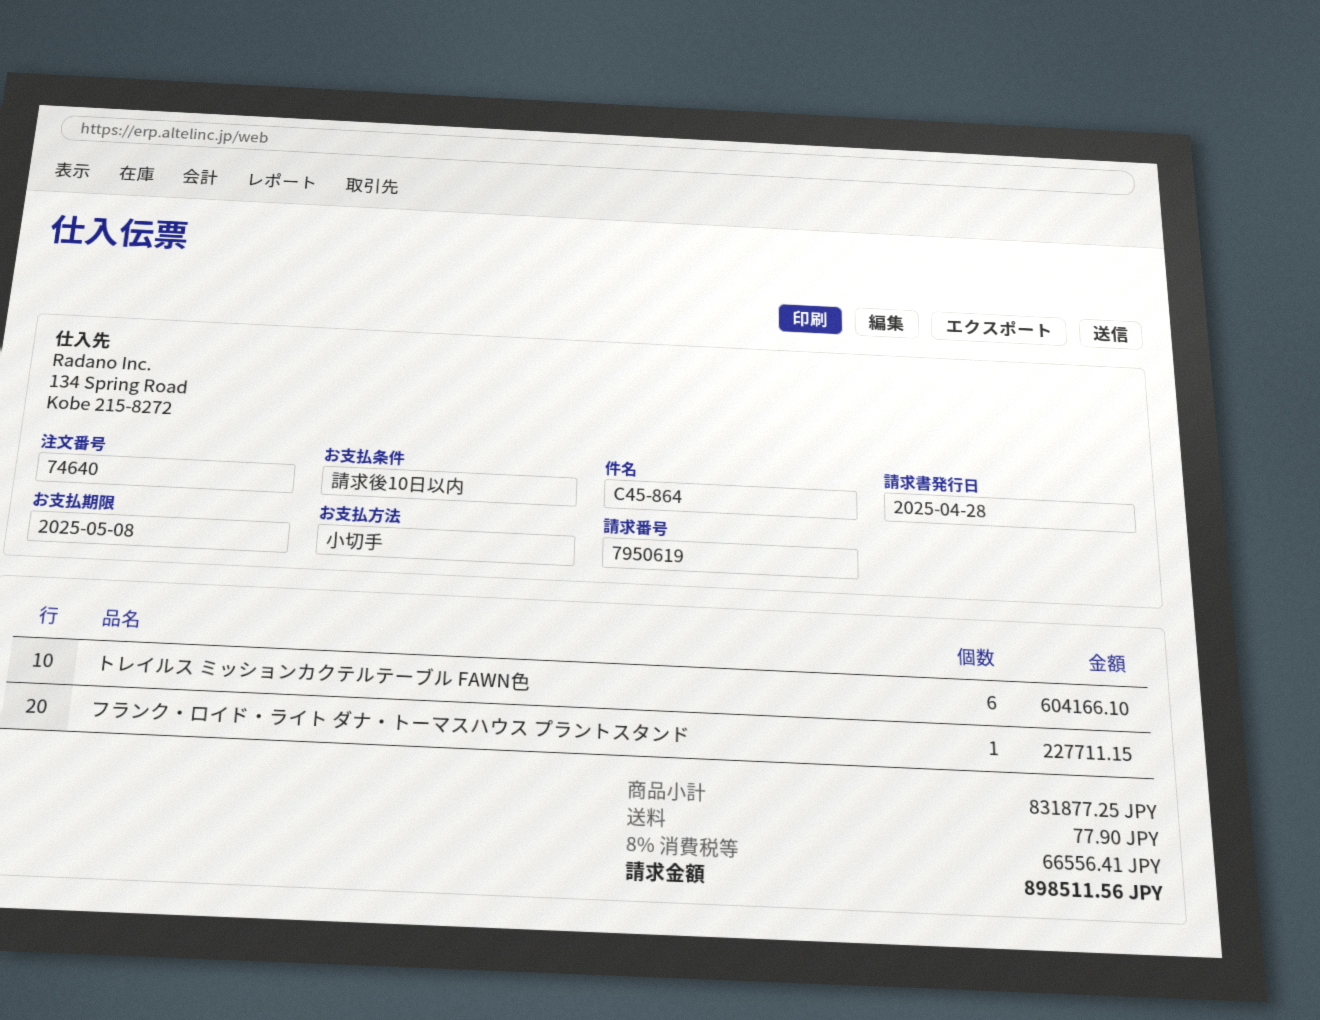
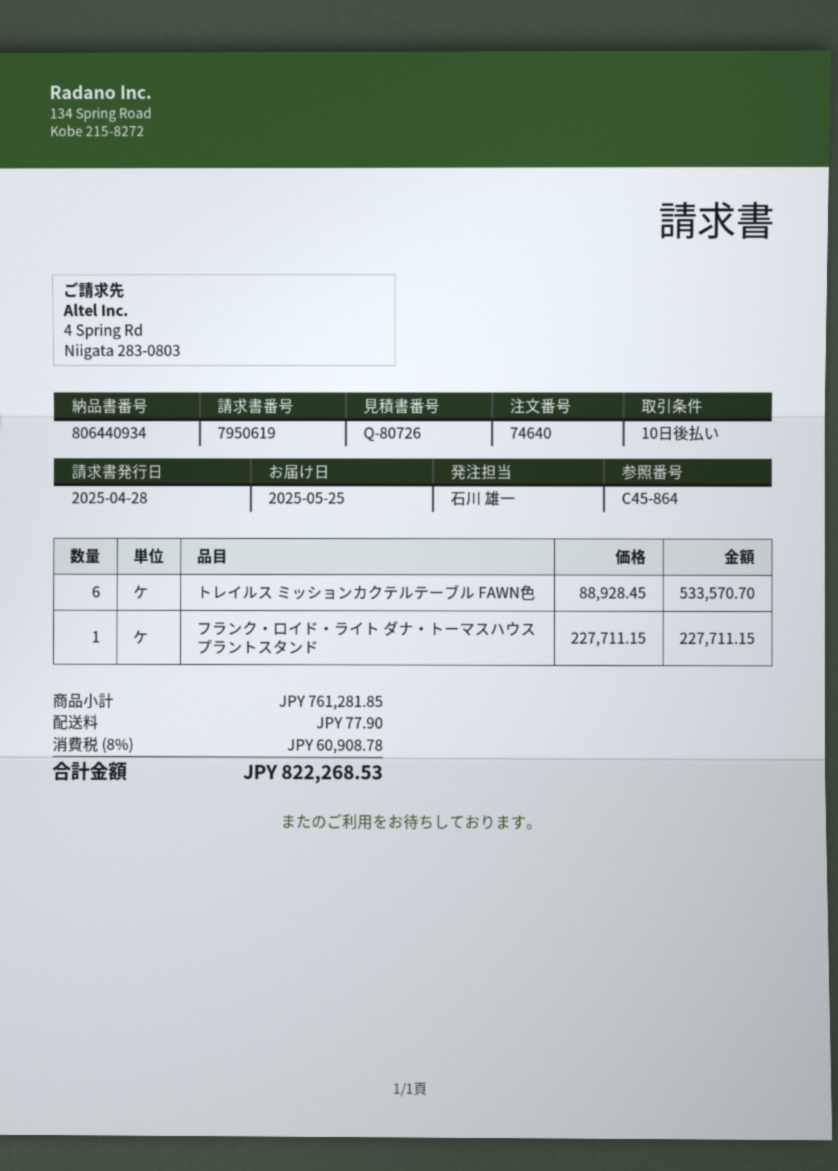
トレイルス ミッションカクテルテーブル FAWN色: 6 for 604166.10 -> 6 for 533570.70
subtotal: 831877.25 -> 761281.85
tax: 8% = 66556.41 -> 8% = 60908.78
total: 898511.56 -> 822268.53

